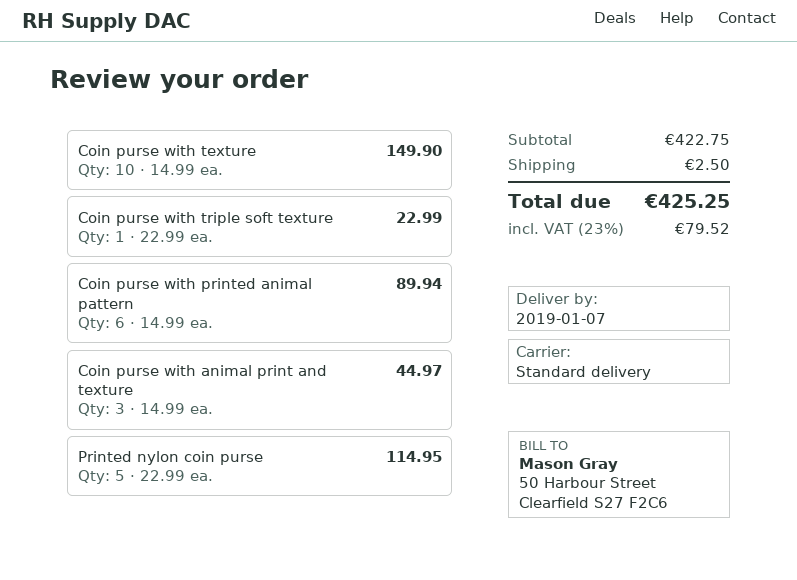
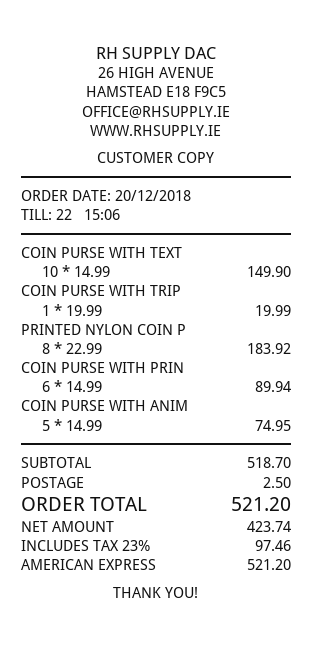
Coin purse with triple soft texture: 1 x 22.99 = 22.99 -> 1 x 19.99 = 19.99
Coin purse with animal print and texture: 3 x 14.99 = 44.97 -> 5 x 14.99 = 74.95
Printed nylon coin purse: 5 x 22.99 = 114.95 -> 8 x 22.99 = 183.92
subtotal: 422.75 -> 518.70
tax: 23% = 79.52 -> 23% = 97.46
total: 425.25 -> 521.20

